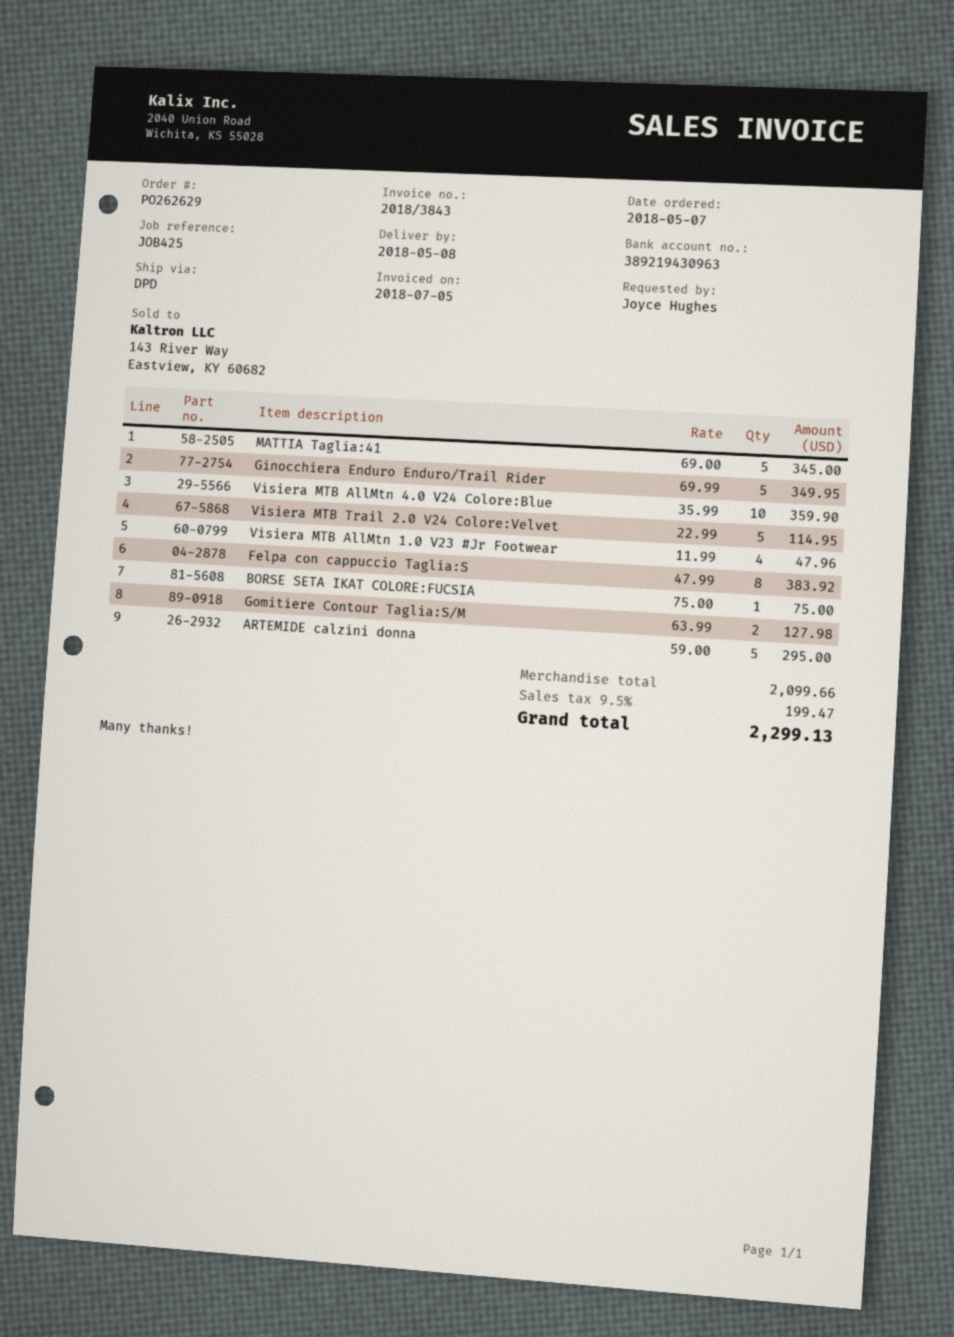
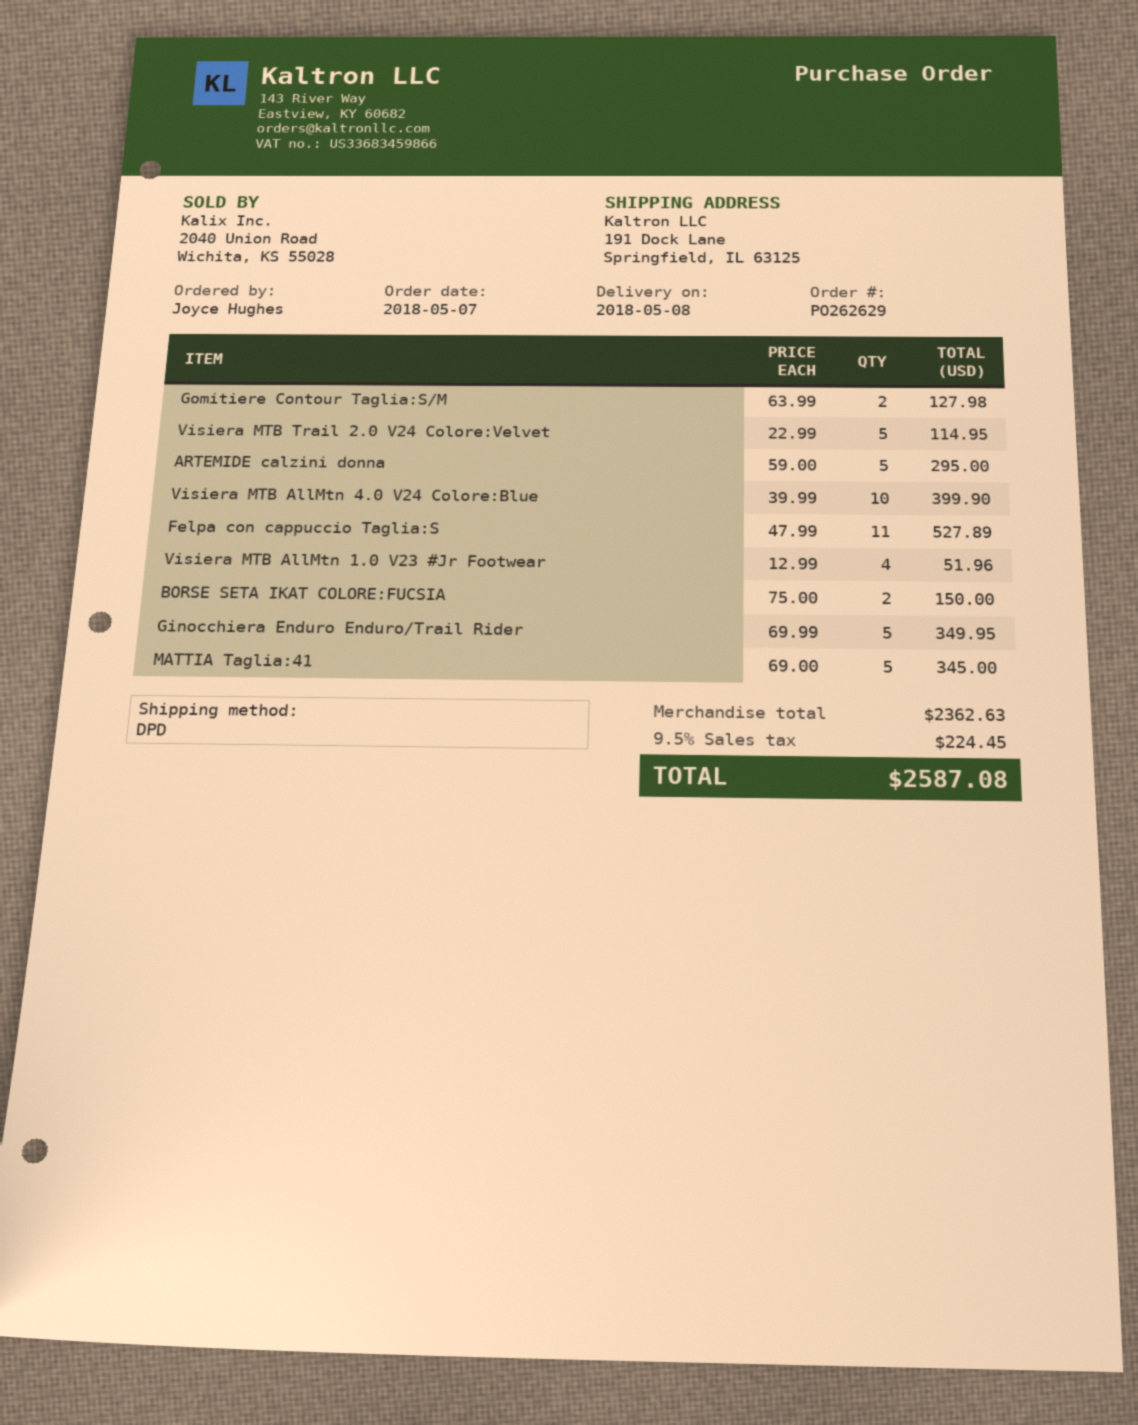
Visiera MTB AllMtn 4.0 V24 Colore:Blue: 10 x 35.99 = 359.90 -> 10 x 39.99 = 399.90
Visiera MTB AllMtn 1.0 V23 #Jr Footwear: 4 x 11.99 = 47.96 -> 4 x 12.99 = 51.96
Felpa con cappuccio Taglia:S: 8 x 47.99 = 383.92 -> 11 x 47.99 = 527.89
BORSE SETA IKAT COLORE:FUCSIA: 1 x 75.00 = 75.00 -> 2 x 75.00 = 150.00
subtotal: 2099.66 -> 2362.63
tax: 9.5% = 199.47 -> 9.5% = 224.45
total: 2299.13 -> 2587.08

